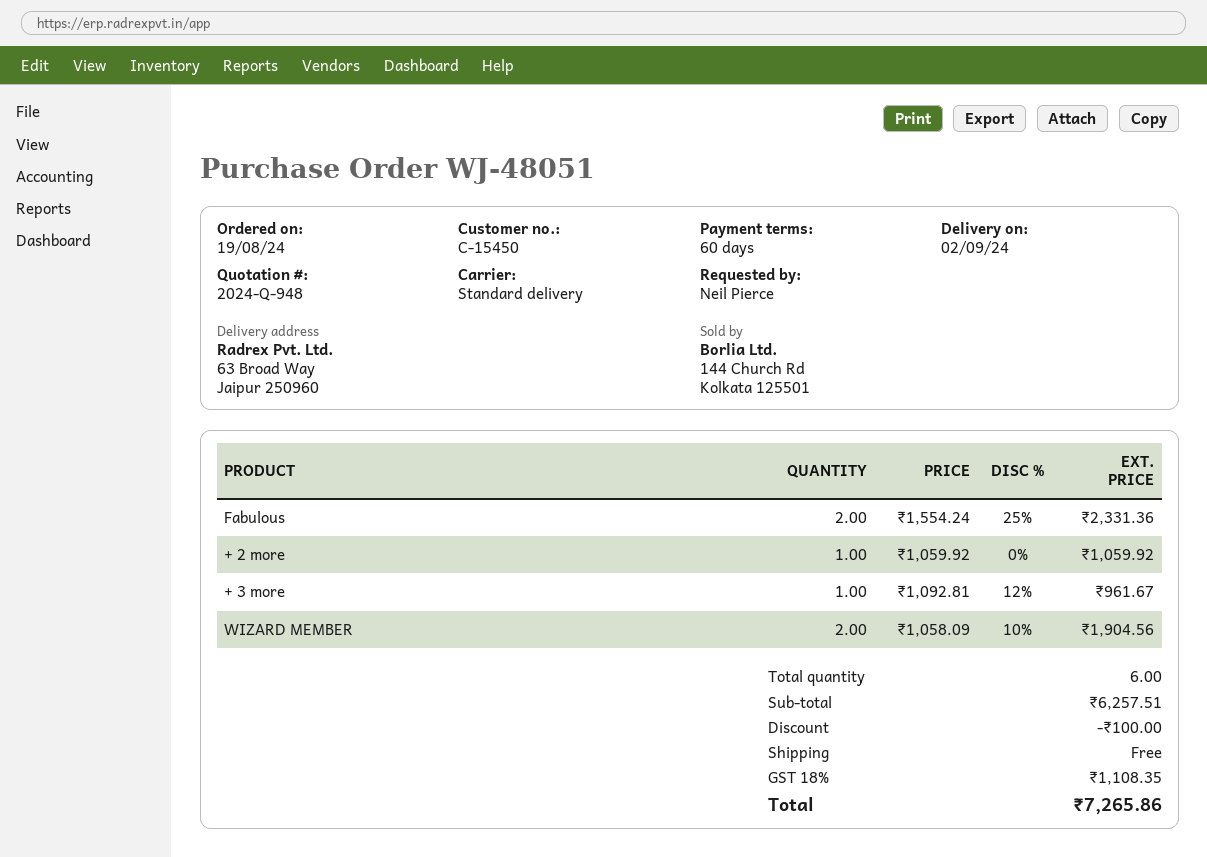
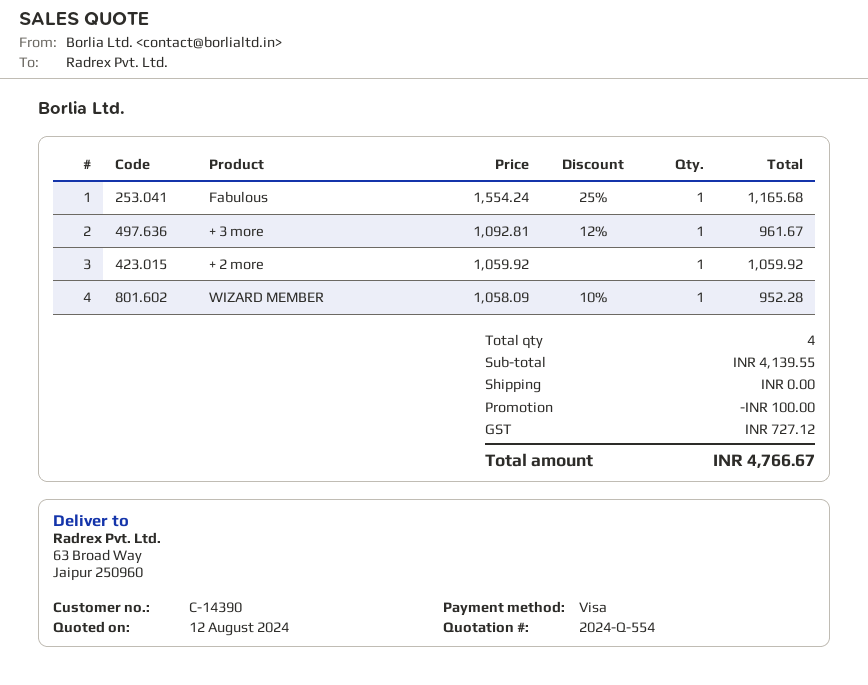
quote number: 2024-Q-948 -> 2024-Q-554
customer number: C-15450 -> C-14390
Fabulous: 2 x 1554.24 - 25% = 2331.36 -> 1 x 1554.24 - 25% = 1165.68
WIZARD MEMBER: 2 x 1058.09 - 10% = 1904.56 -> 1 x 1058.09 - 10% = 952.28
total quantity: 6 -> 4
subtotal: 6257.51 -> 4139.55
tax: 1108.35 -> 727.12
total: 7265.86 -> 4766.67

